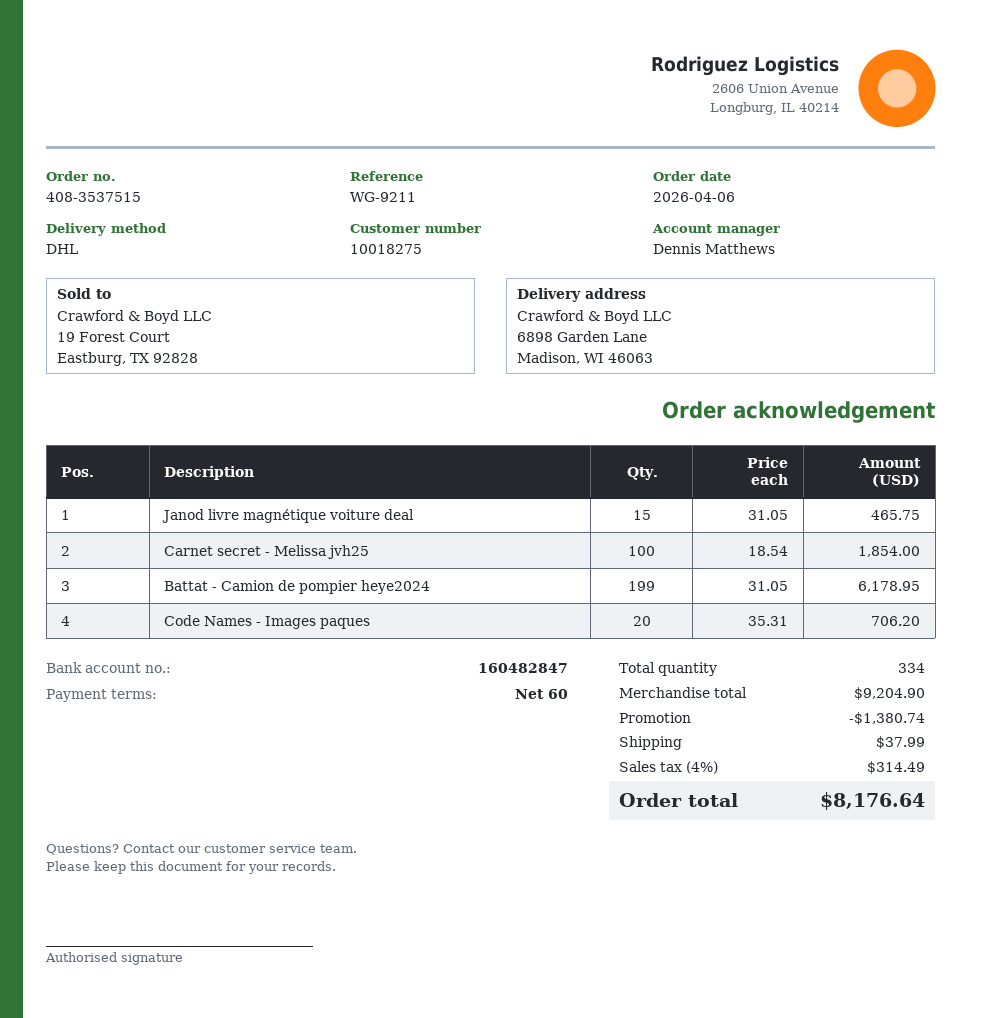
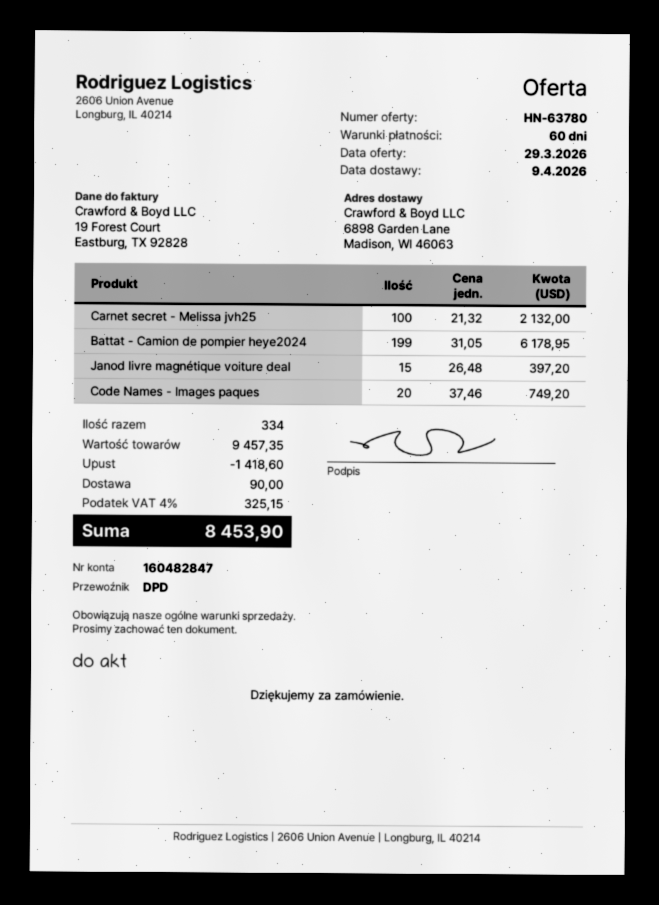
shipping method: DHL -> DPD
Janod livre magnétique voiture deal: 15 x 31.05 = 465.75 -> 15 x 26.48 = 397.20
Carnet secret - Melissa jvh25: 100 x 18.54 = 1854.00 -> 100 x 21.32 = 2132.00
Code Names - Images paques: 20 x 35.31 = 706.20 -> 20 x 37.46 = 749.20
subtotal: 9204.90 -> 9457.35
discount: 1380.74 -> 1418.60
shipping: 37.99 -> 90.00
tax: 4% = 314.49 -> 4% = 325.15
total: 8176.64 -> 8453.90

